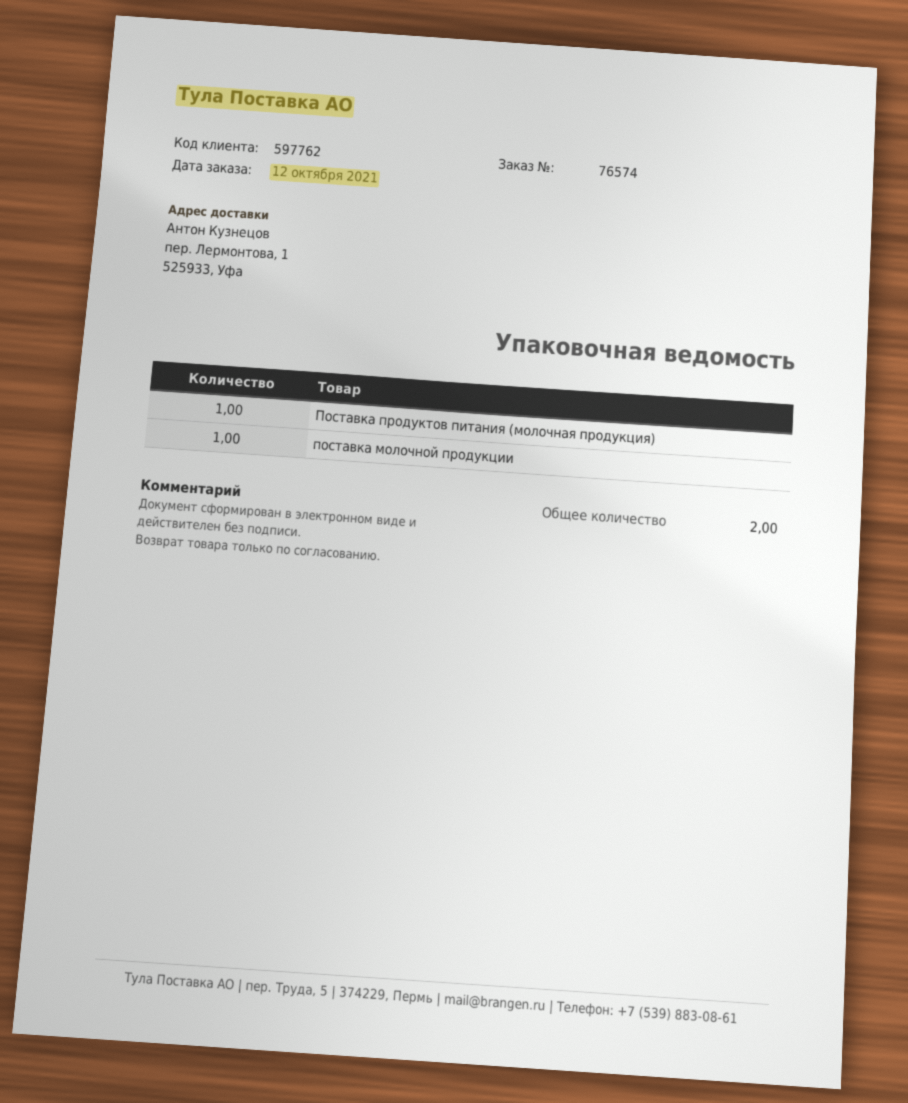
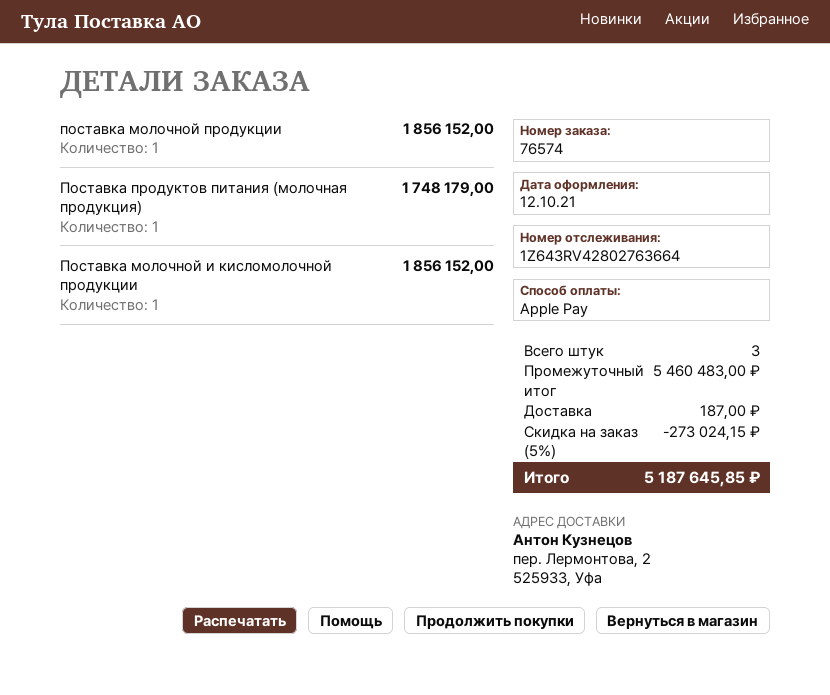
ship to: пер. Лермонтова, 1, 525933, Уфа -> пер. Лермонтова, 2, 525933, Уфа
Поставка молочной и кисломолочной продукции: none -> 1
total quantity: 2 -> 3

